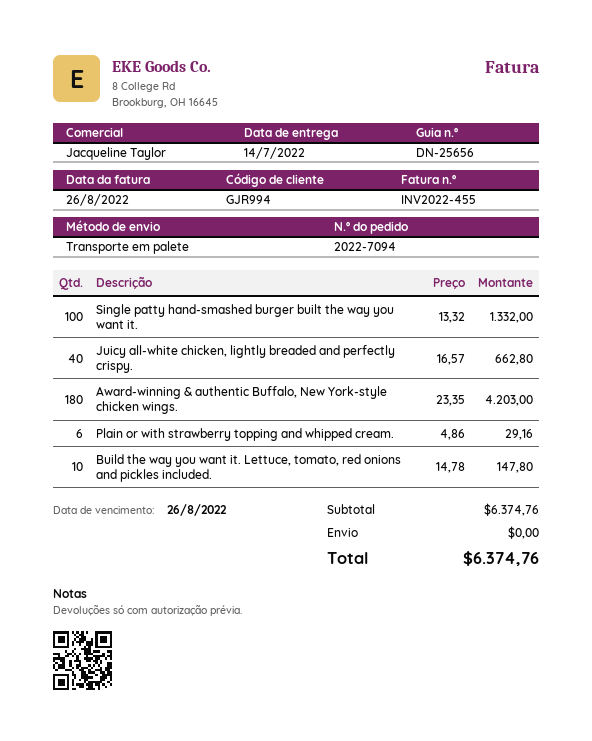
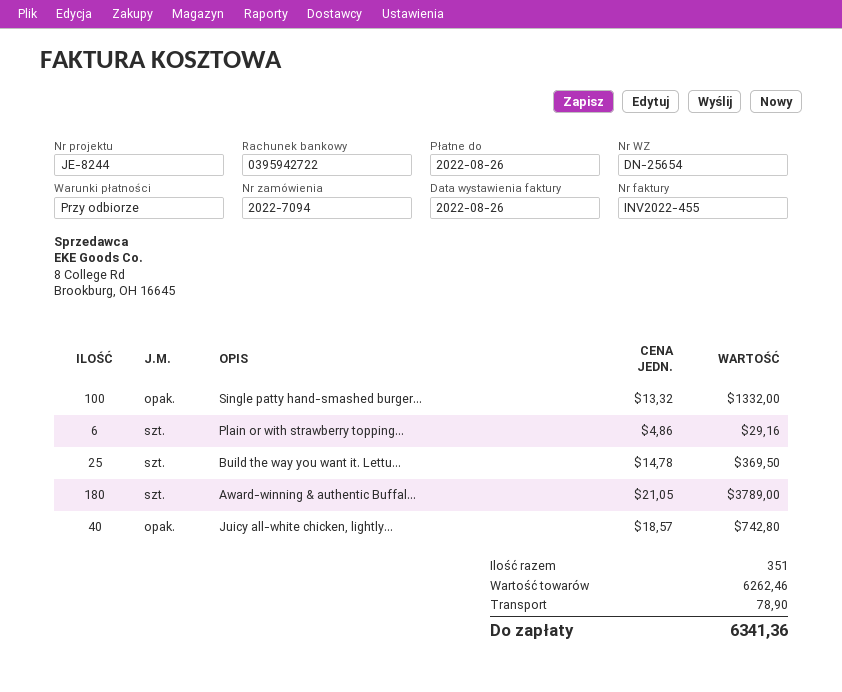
delivery note number: DN-25656 -> DN-25654
Juicy all-white chicken, lightly breaded and perfectly crispy.: 40 x 16.57 = 662.80 -> 40 x 18.57 = 742.80
Award-winning & authentic Buffalo, New York-style chicken wings.: 180 x 23.35 = 4203.00 -> 180 x 21.05 = 3789.00
Build the way you want it. Lettuce, tomato, red onions and pickles included.: 10 x 14.78 = 147.80 -> 25 x 14.78 = 369.50
subtotal: 6374.76 -> 6262.46
shipping: 0.00 -> 78.90
total: 6374.76 -> 6341.36

